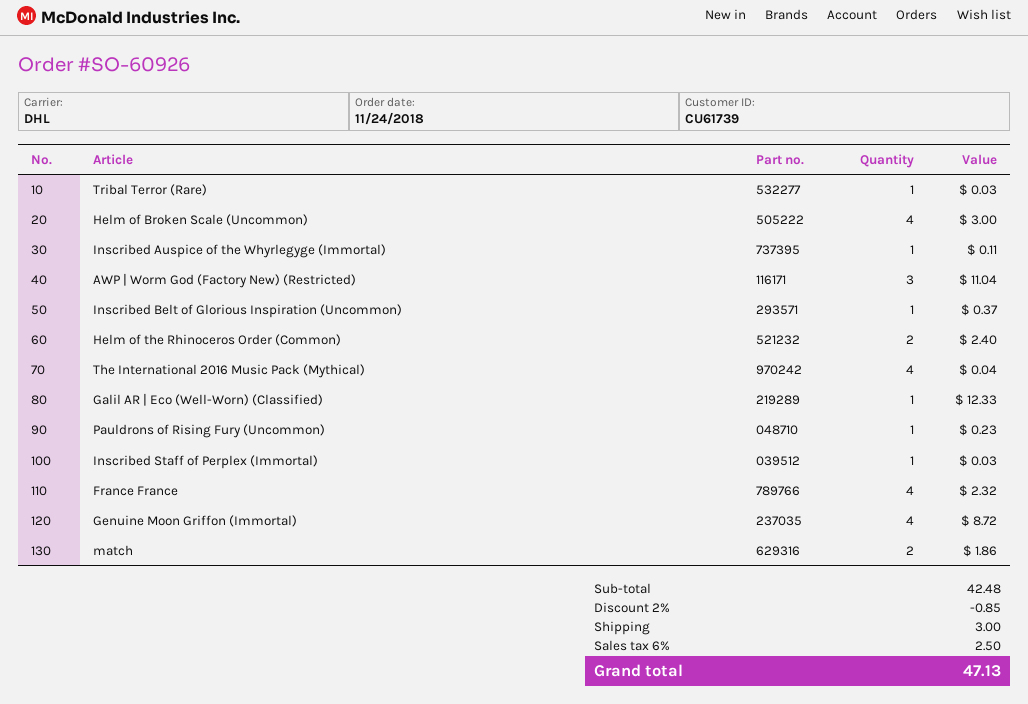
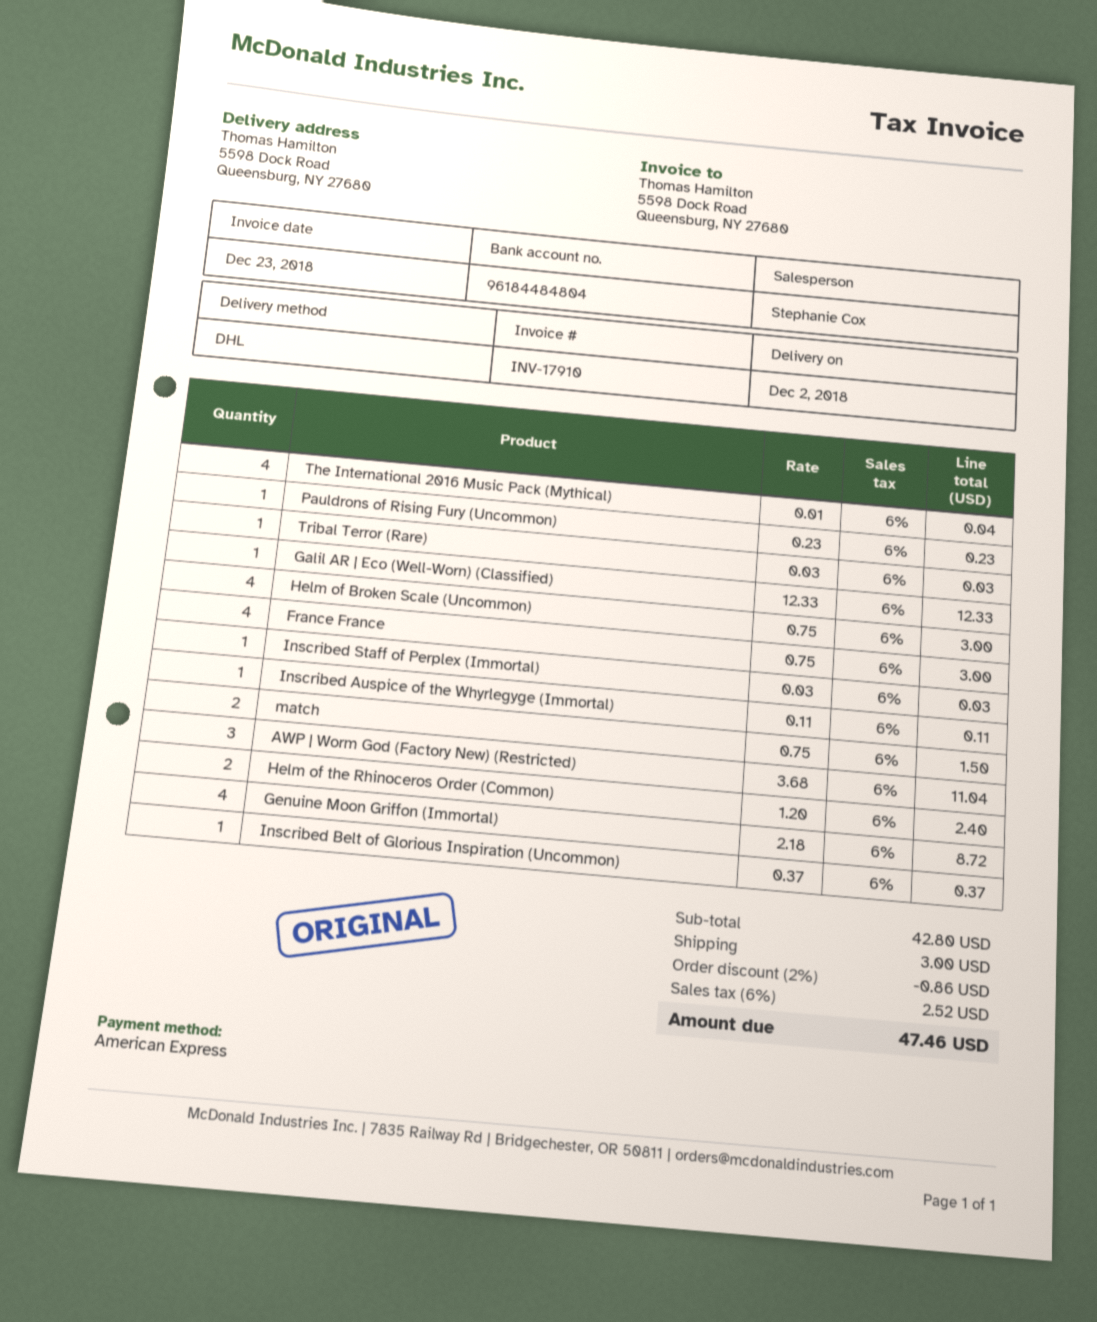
France France: 4 for 2.32 -> 4 for 3.00
match: 2 for 1.86 -> 2 for 1.50
subtotal: 42.48 -> 42.80
discount: 2% = 0.85 -> 2% = 0.86
tax: 6% = 2.50 -> 6% = 2.52
total: 47.13 -> 47.46

